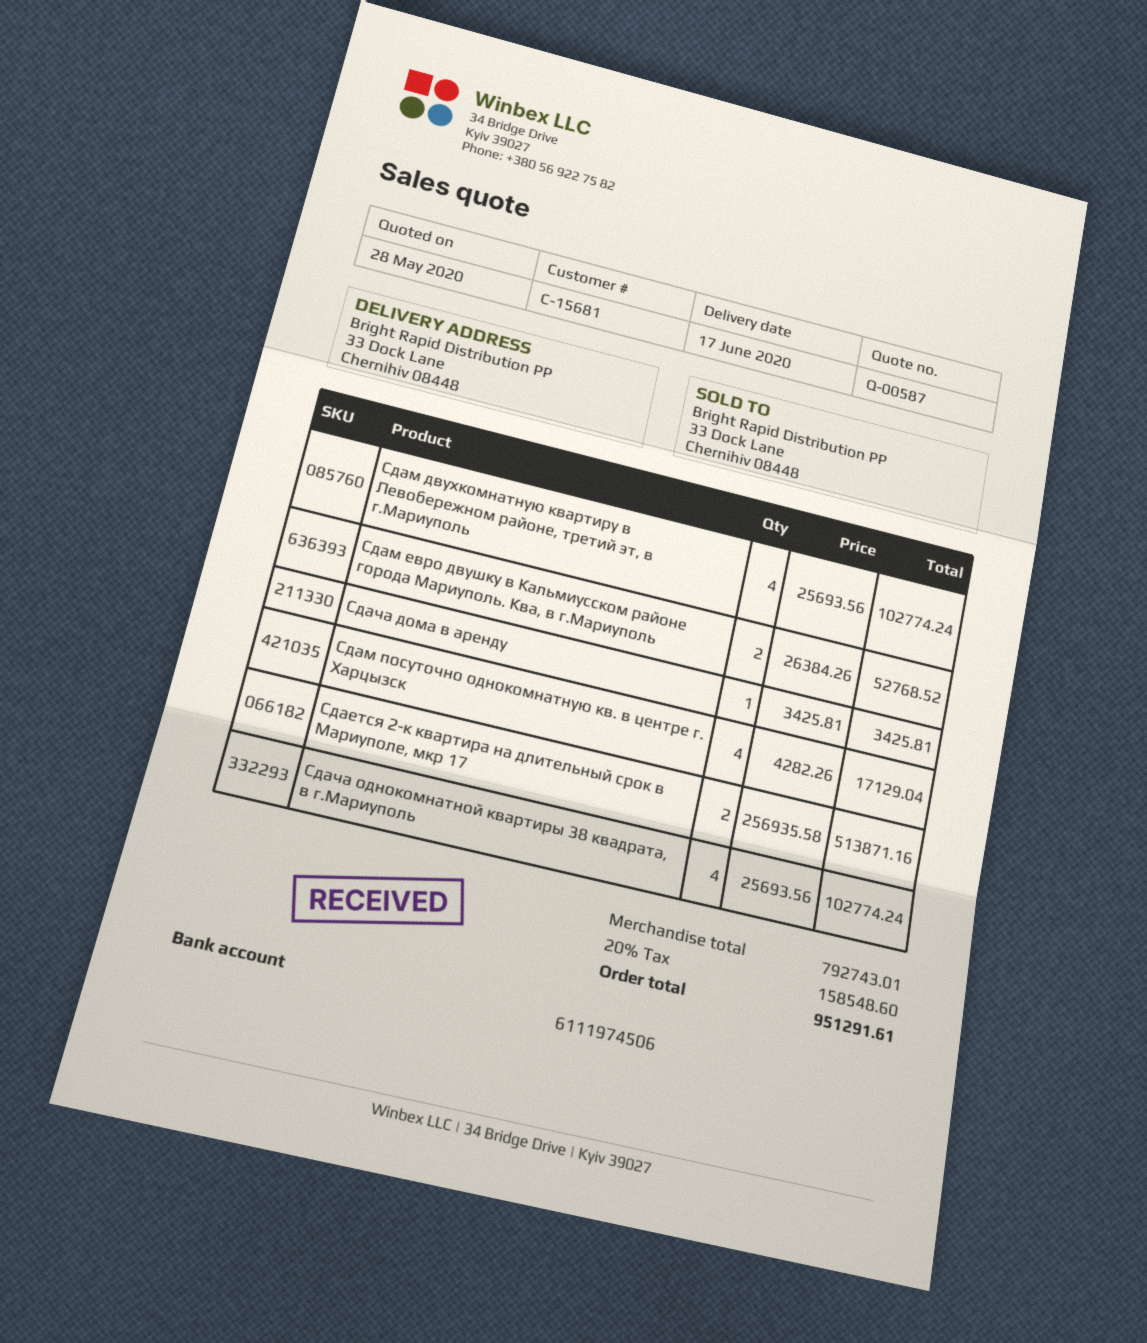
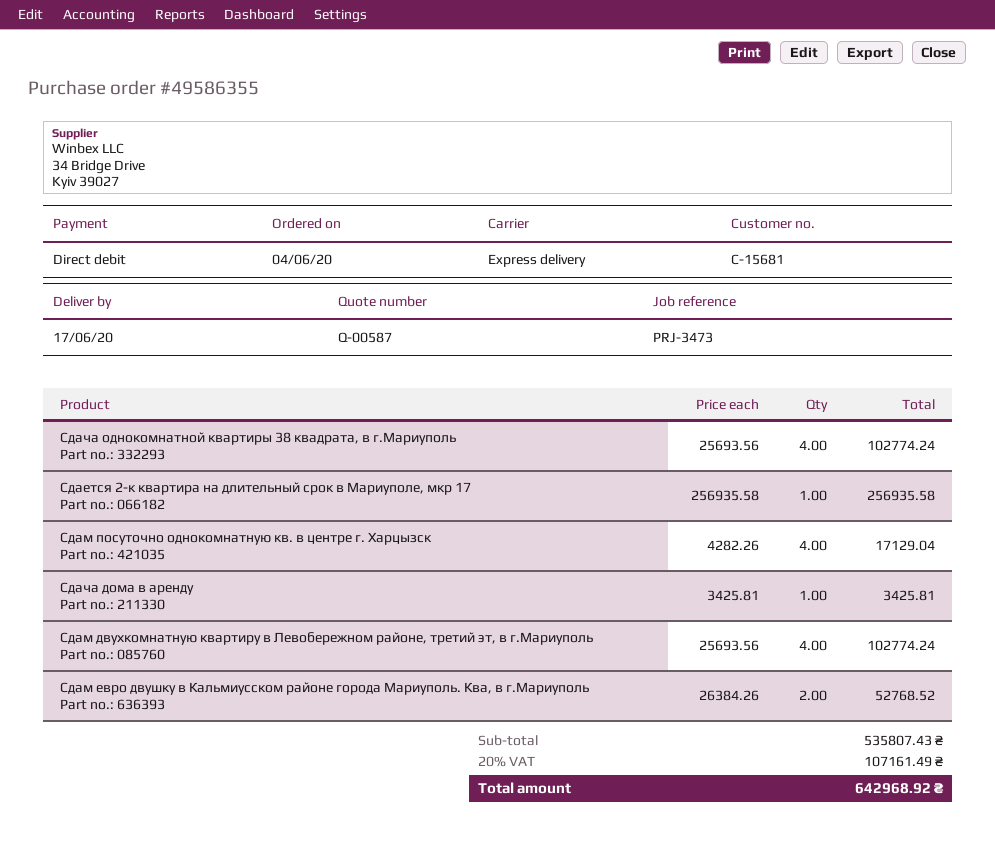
Сдается 2-к квартира на длительный срок в Мариуполе, мкр 17: 2 x 256935.58 = 513871.16 -> 1 x 256935.58 = 256935.58
subtotal: 792743.01 -> 535807.43
tax: 20% = 158548.60 -> 20% = 107161.49
total: 951291.61 -> 642968.92

